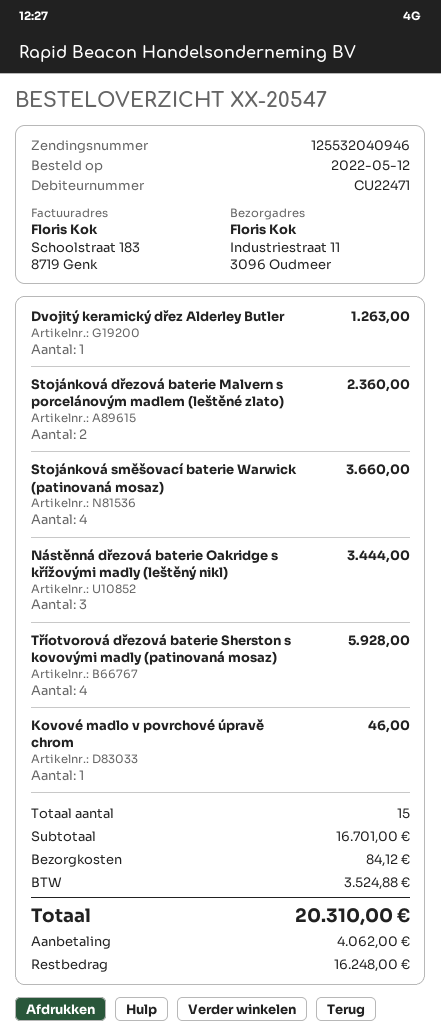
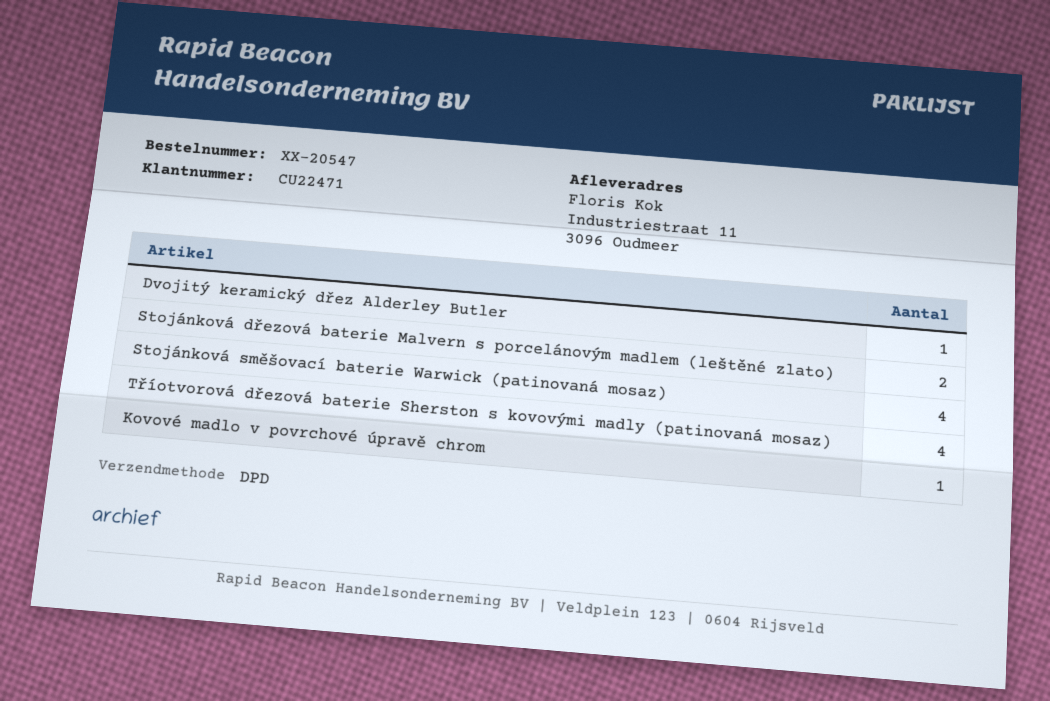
Nástěnná dřezová baterie Oakridge s křížovými madly (leštěný nikl): 3 -> none

